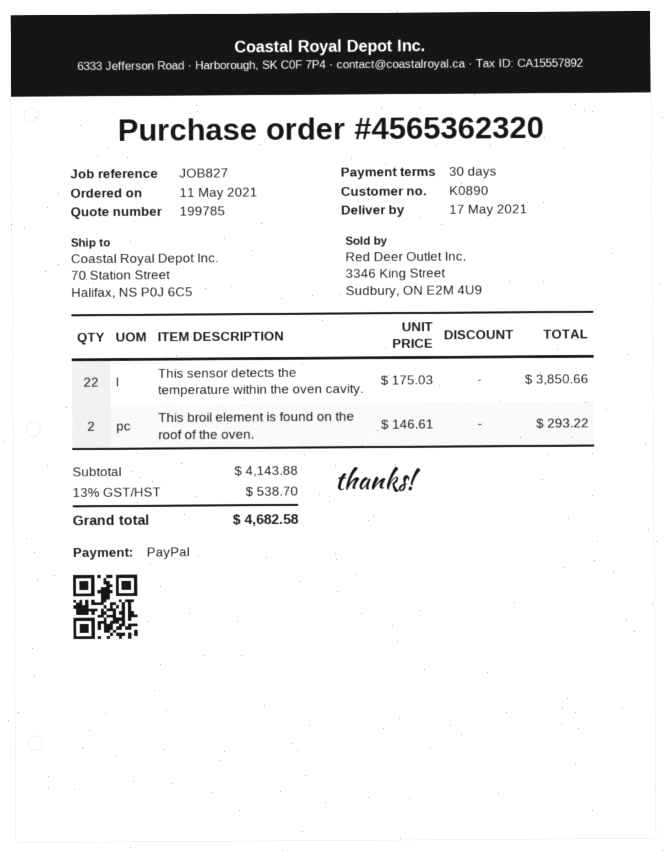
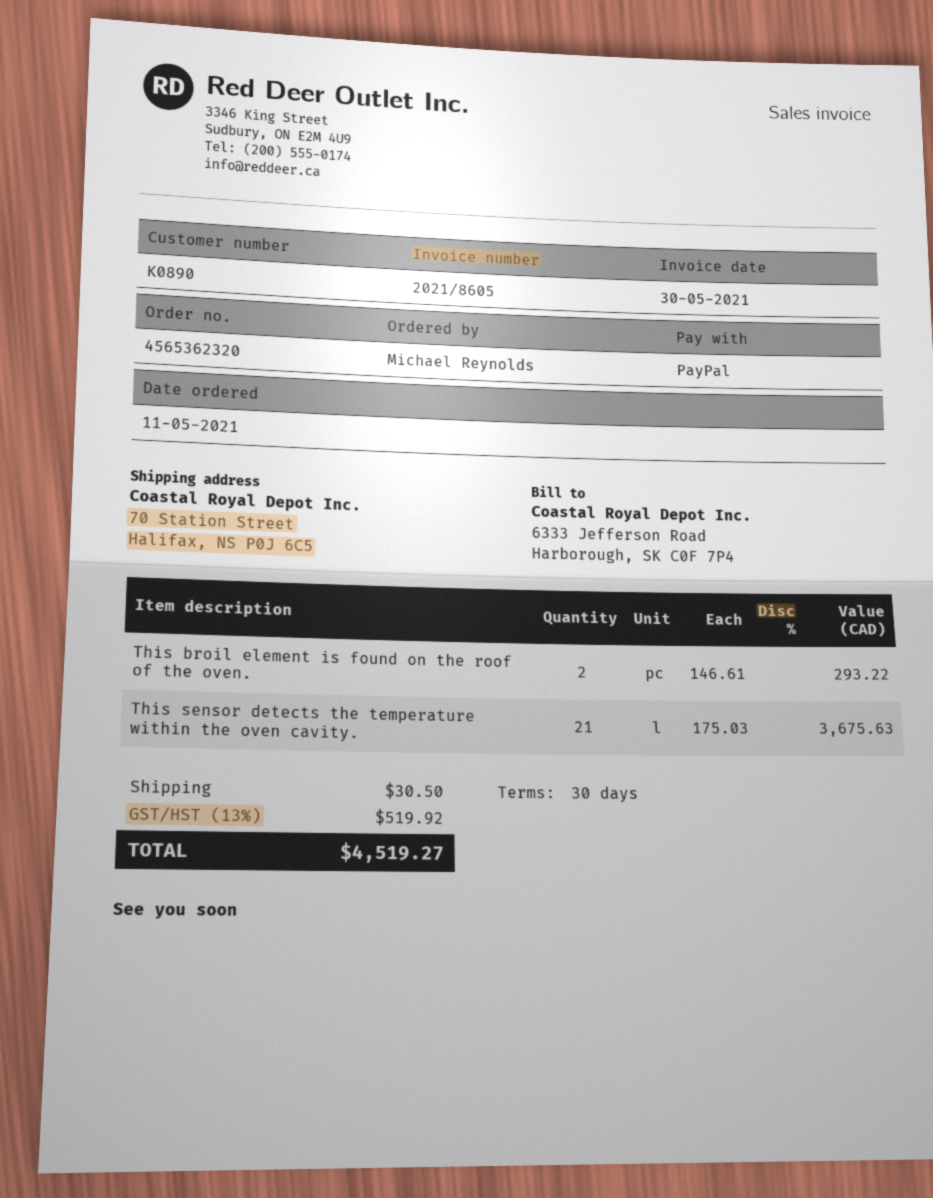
This sensor detects the temperature within the oven cavity.: 22 x 175.03 = 3850.66 -> 21 x 175.03 = 3675.63
shipping: none -> 30.50
tax: 13% = 538.70 -> 13% = 519.92
total: 4682.58 -> 4519.27

